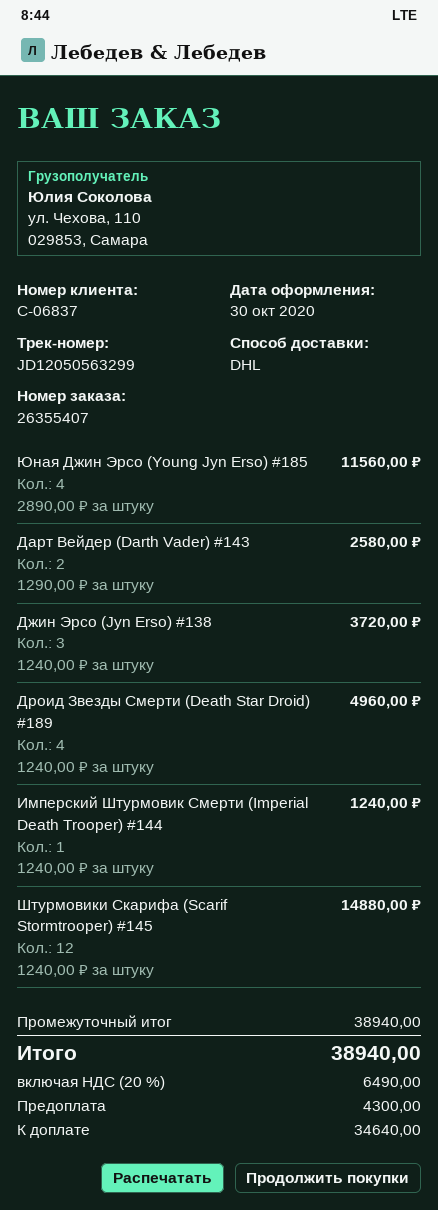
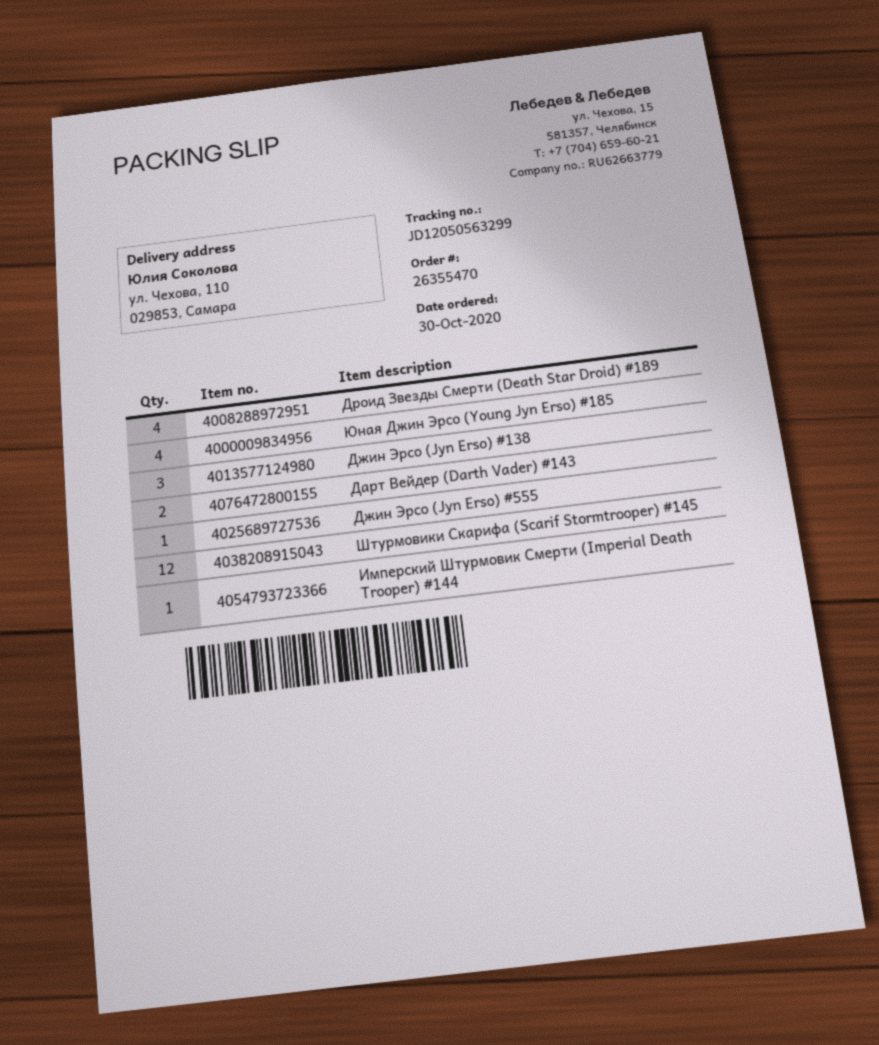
order number: 26355407 -> 26355470
Джин Эрсо (Jyn Erso) #555: none -> 1

